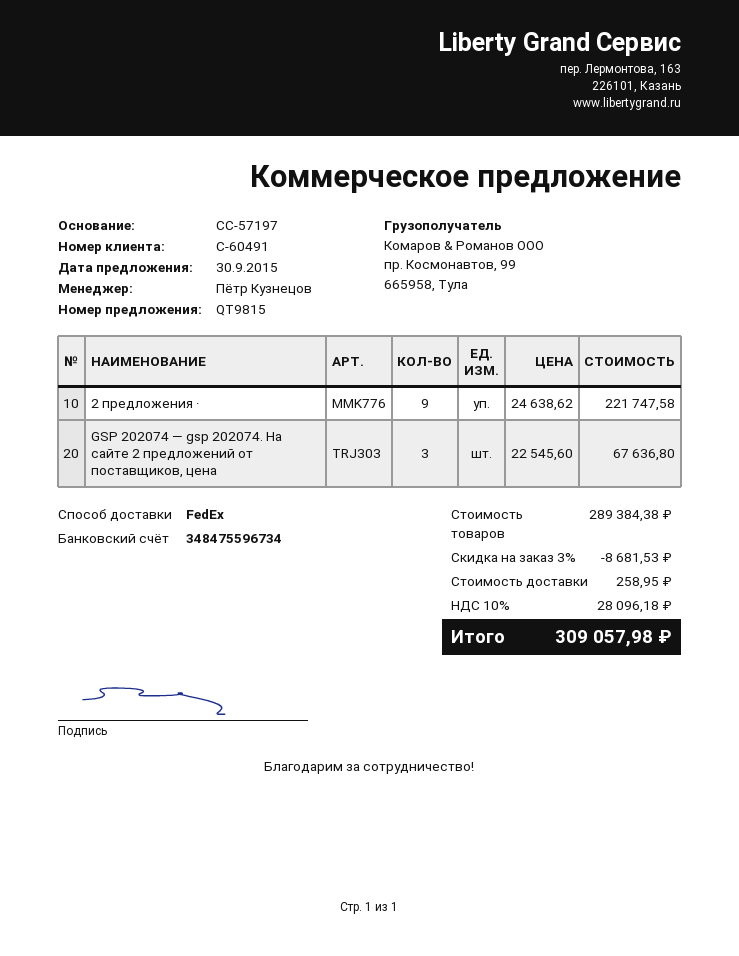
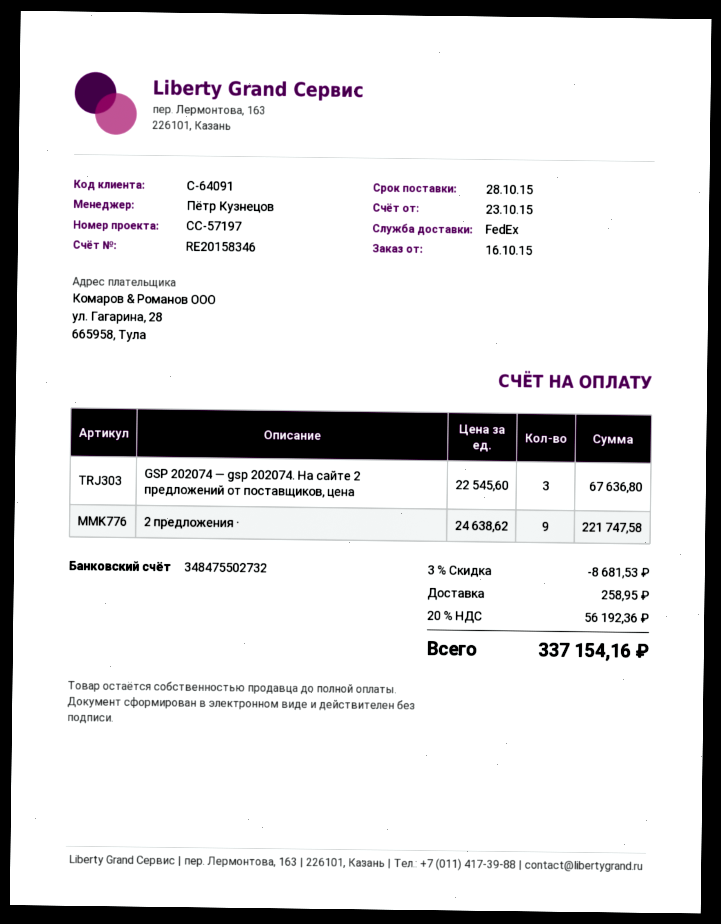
customer number: C-60491 -> C-64091
bank account: 348475596734 -> 348475502732
tax: 10% = 28096.18 -> 20% = 56192.36
total: 309057.98 -> 337154.16

